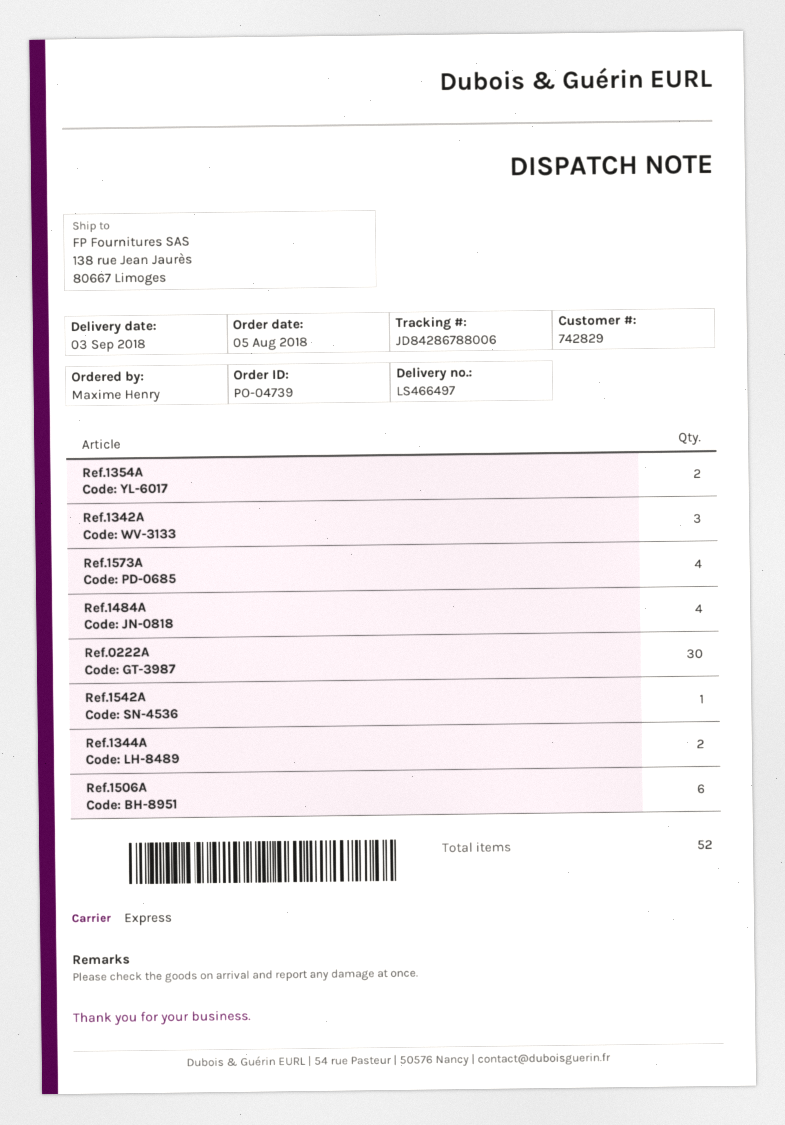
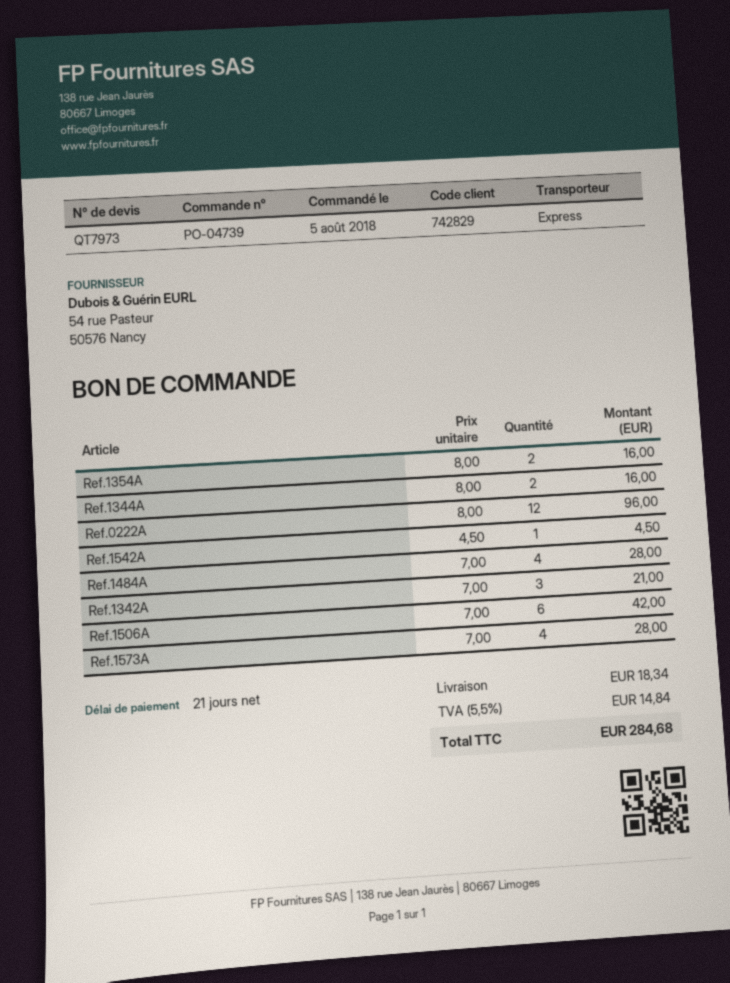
Ref.0222A: 30 -> 12

